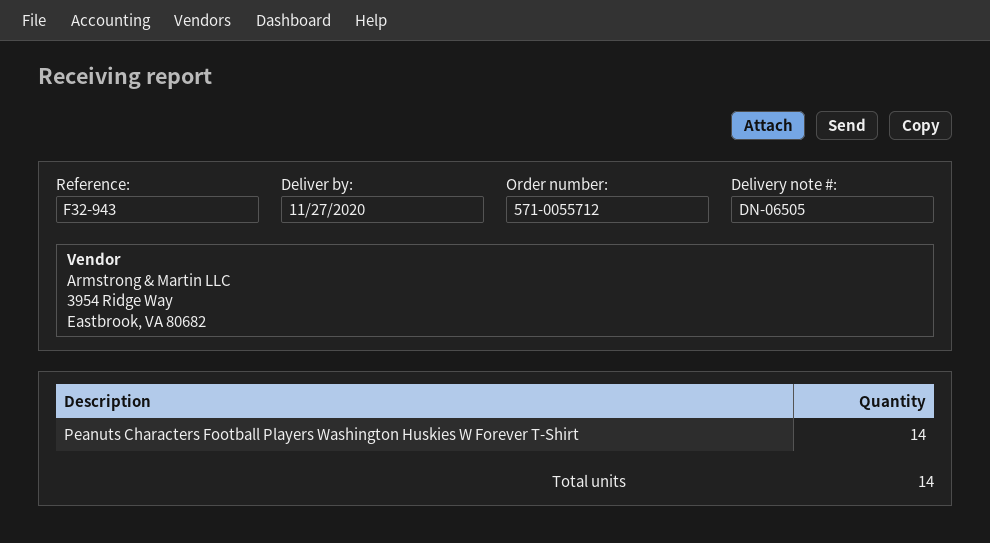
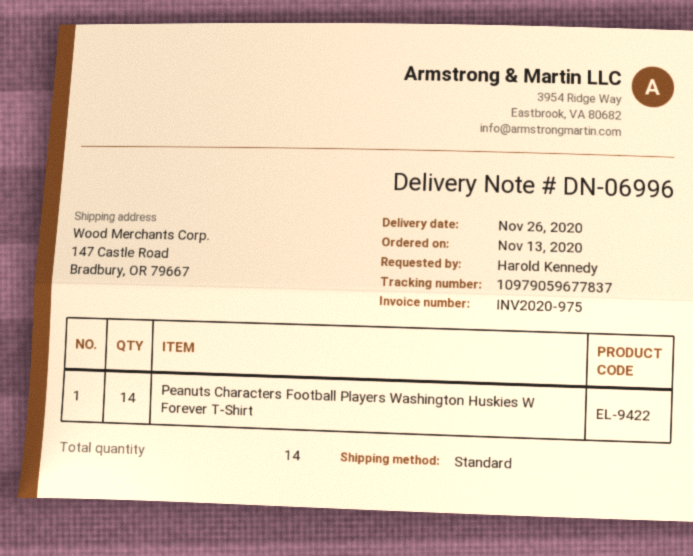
delivery note number: DN-06505 -> DN-06996
delivery date: 2020-11-27 -> 2020-11-26

